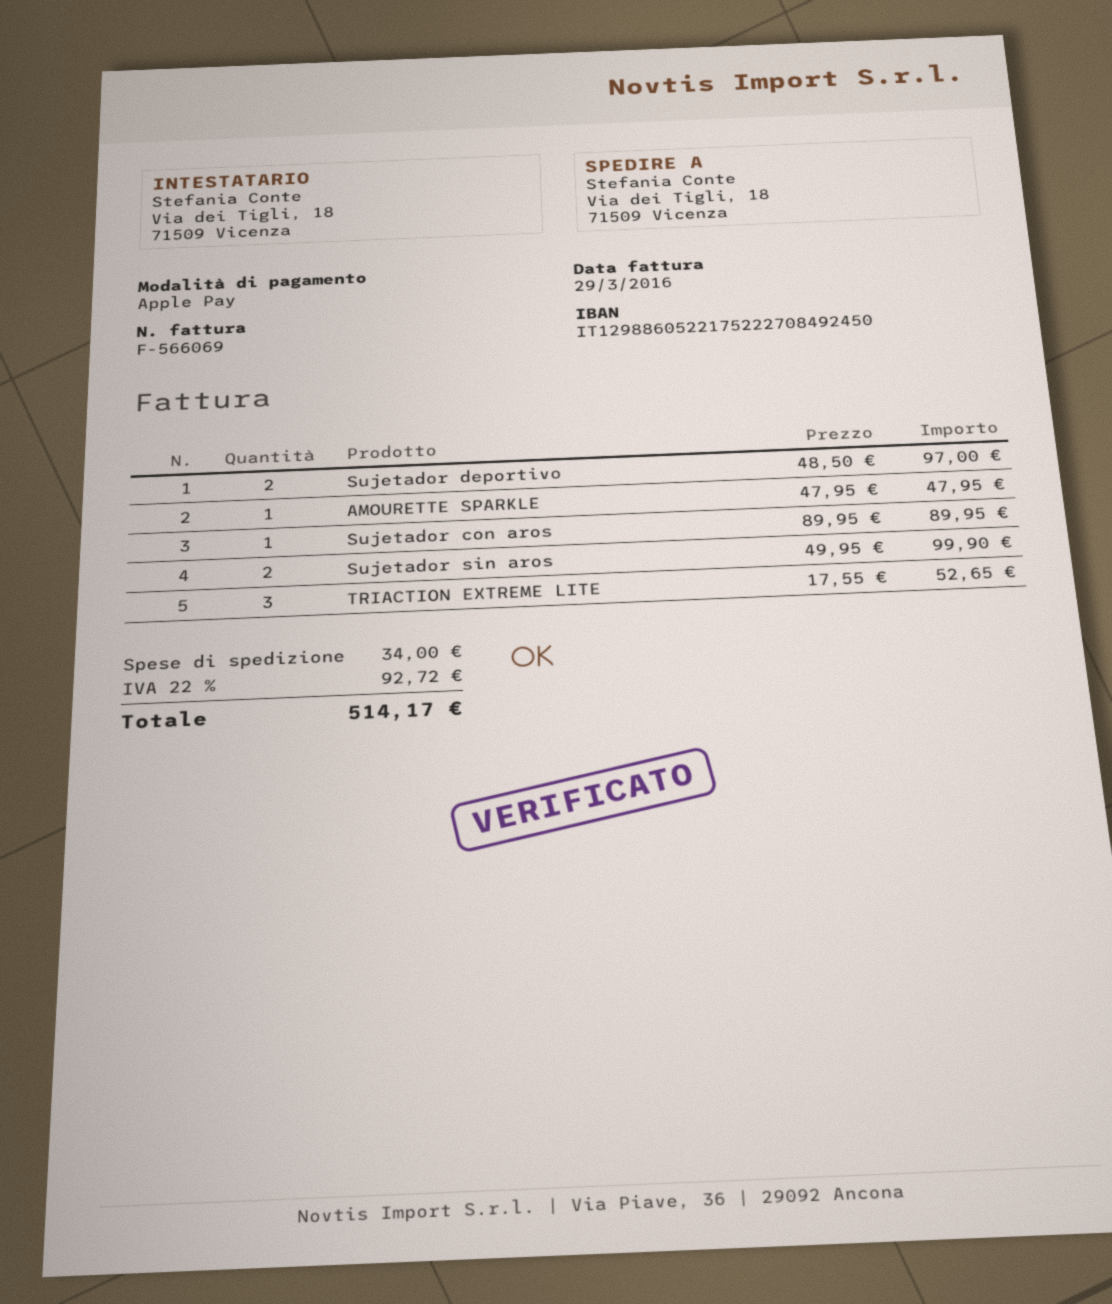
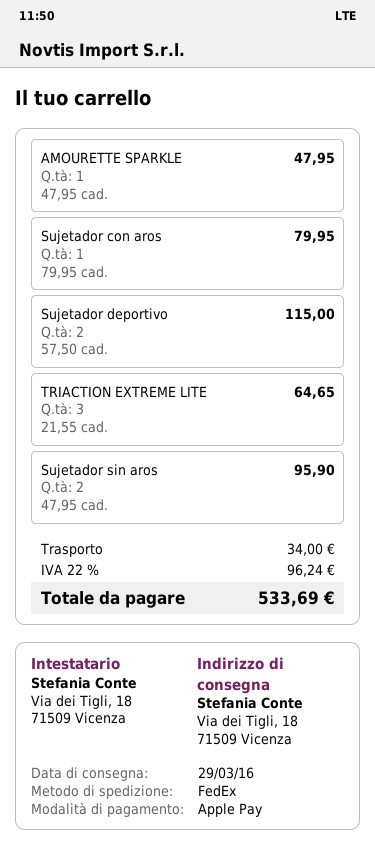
Sujetador deportivo: 2 x 48.50 = 97.00 -> 2 x 57.50 = 115.00
Sujetador con aros: 1 x 89.95 = 89.95 -> 1 x 79.95 = 79.95
Sujetador sin aros: 2 x 49.95 = 99.90 -> 2 x 47.95 = 95.90
TRIACTION EXTREME LITE: 3 x 17.55 = 52.65 -> 3 x 21.55 = 64.65
tax: 22% = 92.72 -> 22% = 96.24
total: 514.17 -> 533.69

